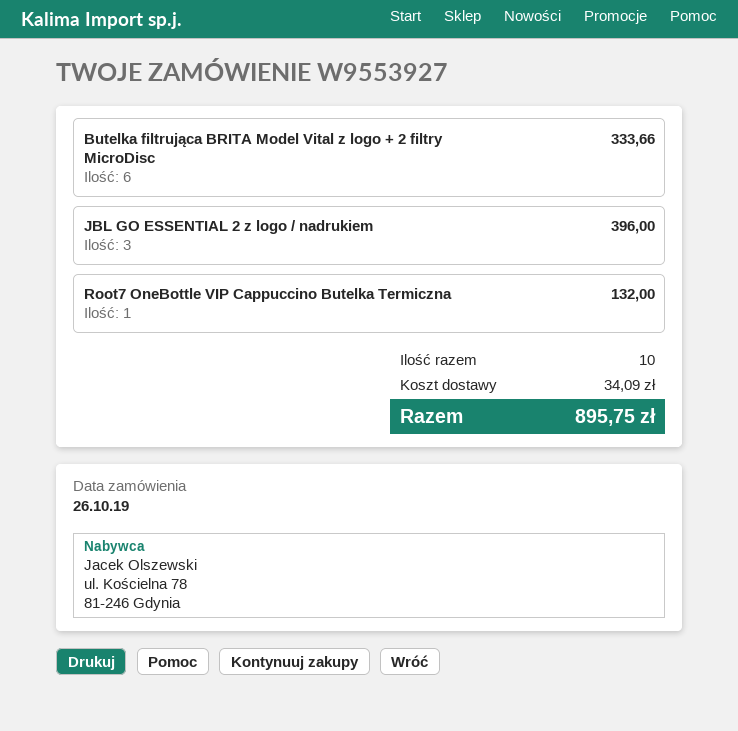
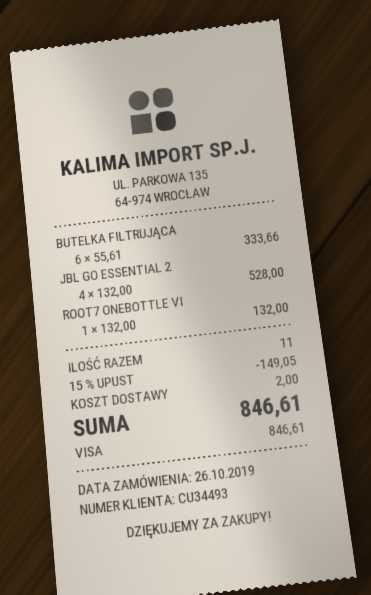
JBL GO ESSENTIAL 2 z logo / nadrukiem: 3 for 396.00 -> 4 for 528.00
total quantity: 10 -> 11
discount: none -> 15% = 149.05
shipping: 34.09 -> 2.00
total: 895.75 -> 846.61

